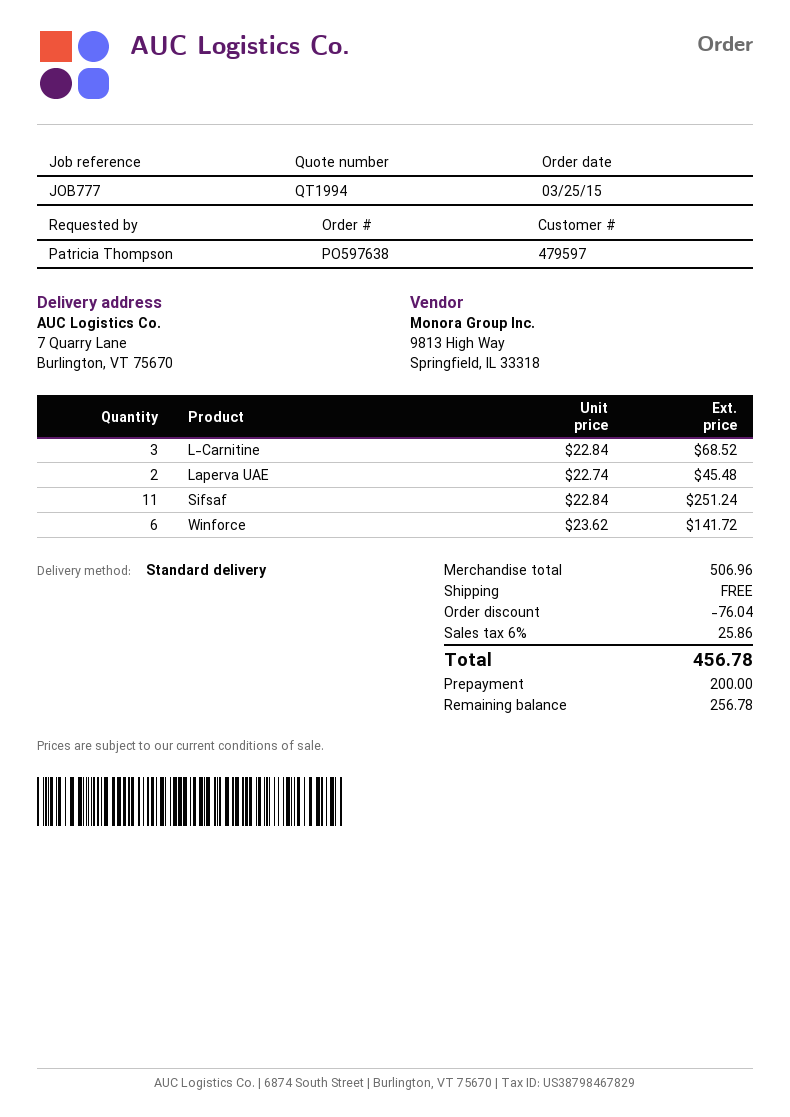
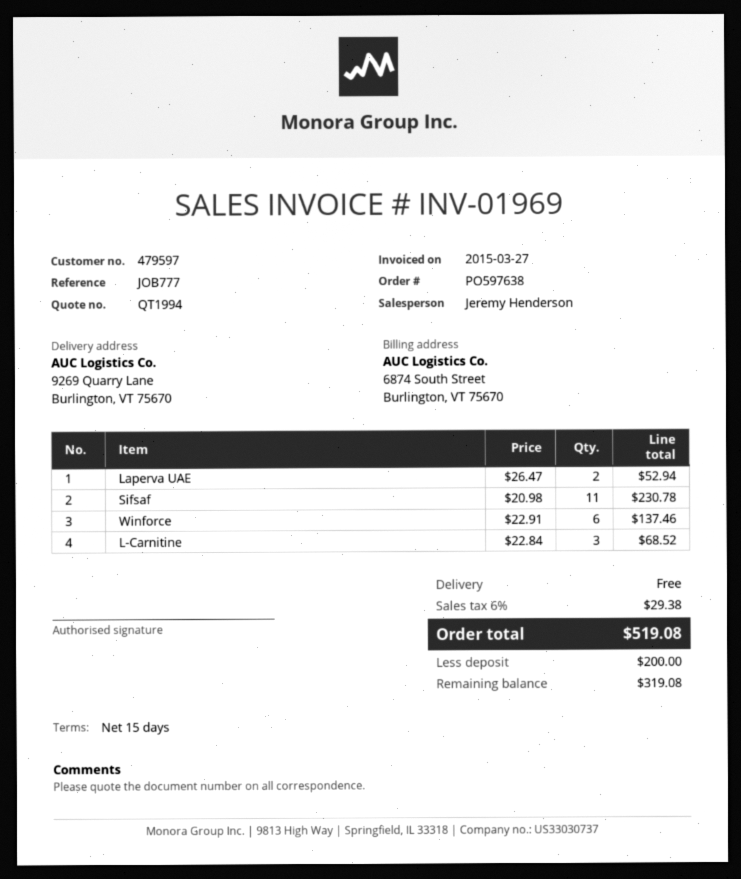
ship to: 7 Quarry Lane, Burlington, VT 75670 -> 9269 Quarry Lane, Burlington, VT 75670
Laperva UAE: 2 x 22.74 = 45.48 -> 2 x 26.47 = 52.94
Sifsaf: 11 x 22.84 = 251.24 -> 11 x 20.98 = 230.78
Winforce: 6 x 23.62 = 141.72 -> 6 x 22.91 = 137.46
discount: 76.04 -> none
tax: 6% = 25.86 -> 6% = 29.38
total: 456.78 -> 519.08
balance: 256.78 -> 319.08

